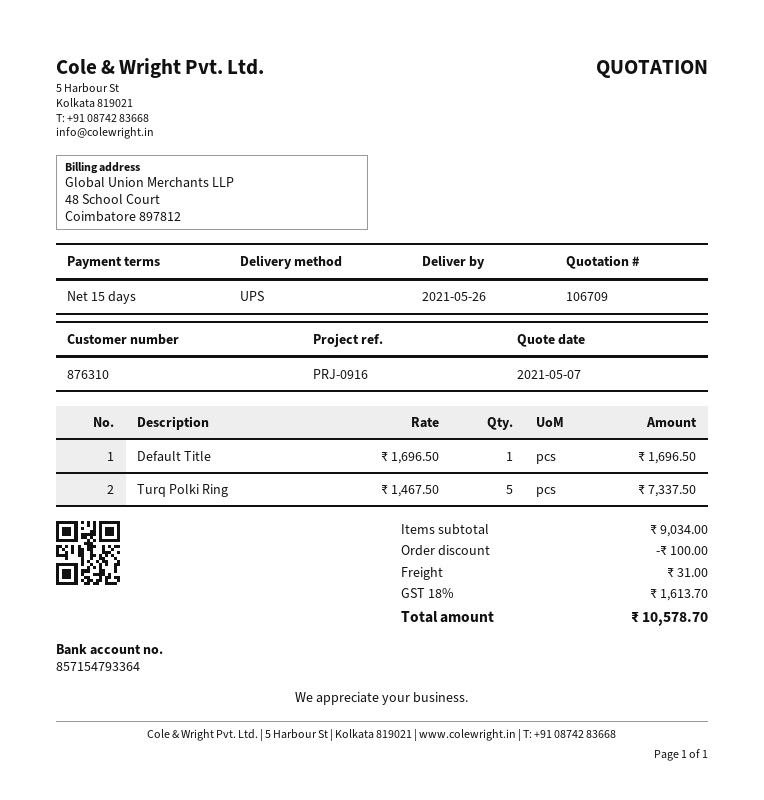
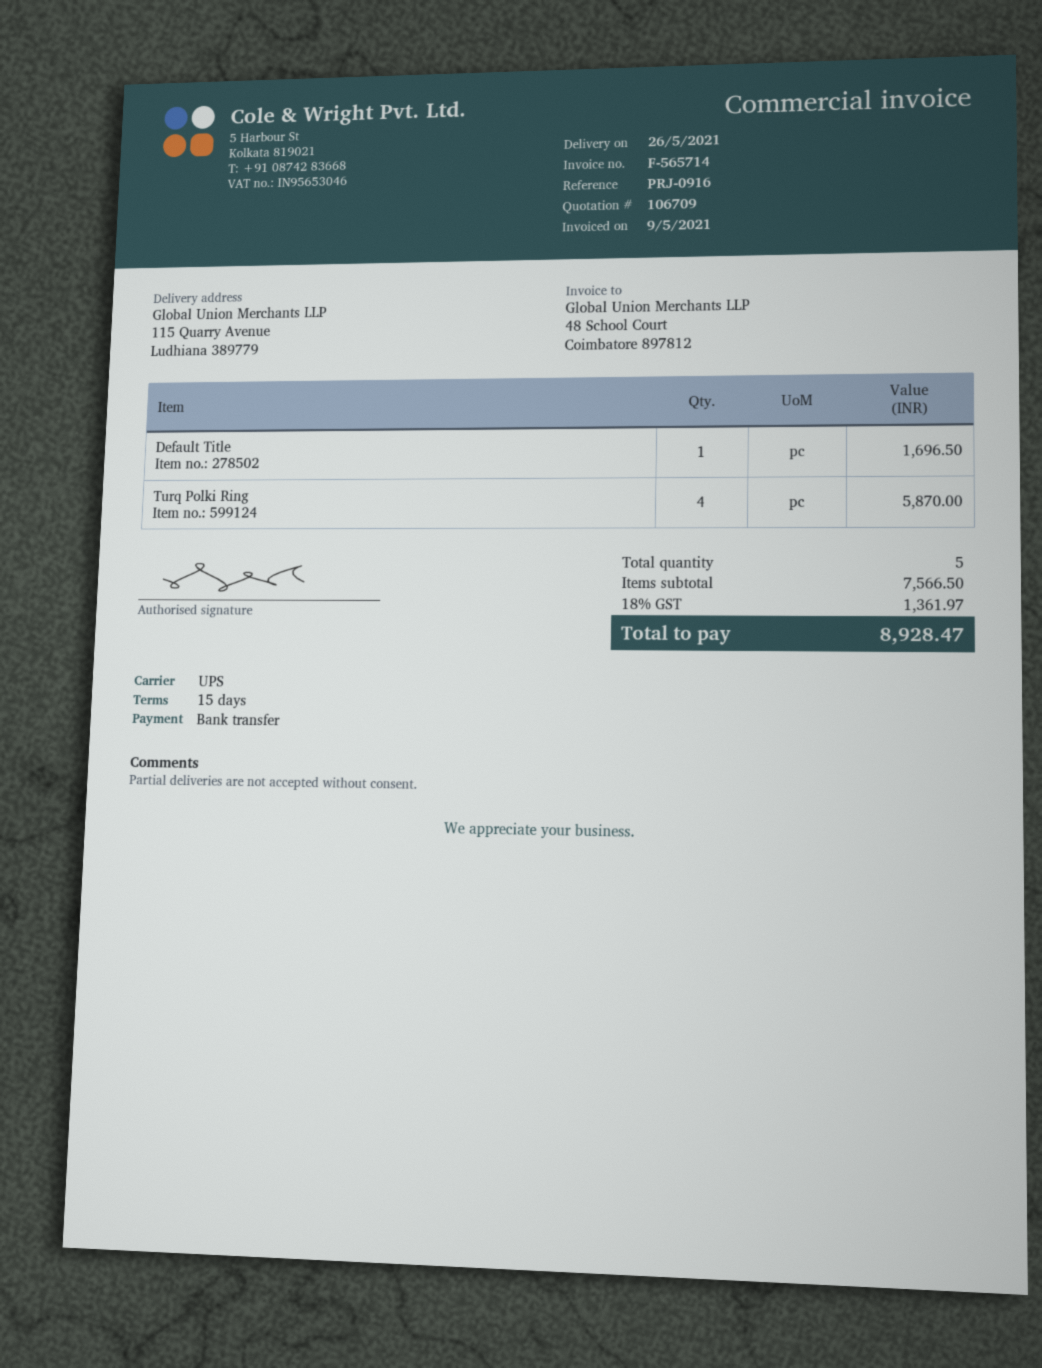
Turq Polki Ring: 5 for 7337.50 -> 4 for 5870.00
subtotal: 9034.00 -> 7566.50
discount: 100.00 -> none
shipping: 31.00 -> none
tax: 18% = 1613.70 -> 18% = 1361.97
total: 10578.70 -> 8928.47

